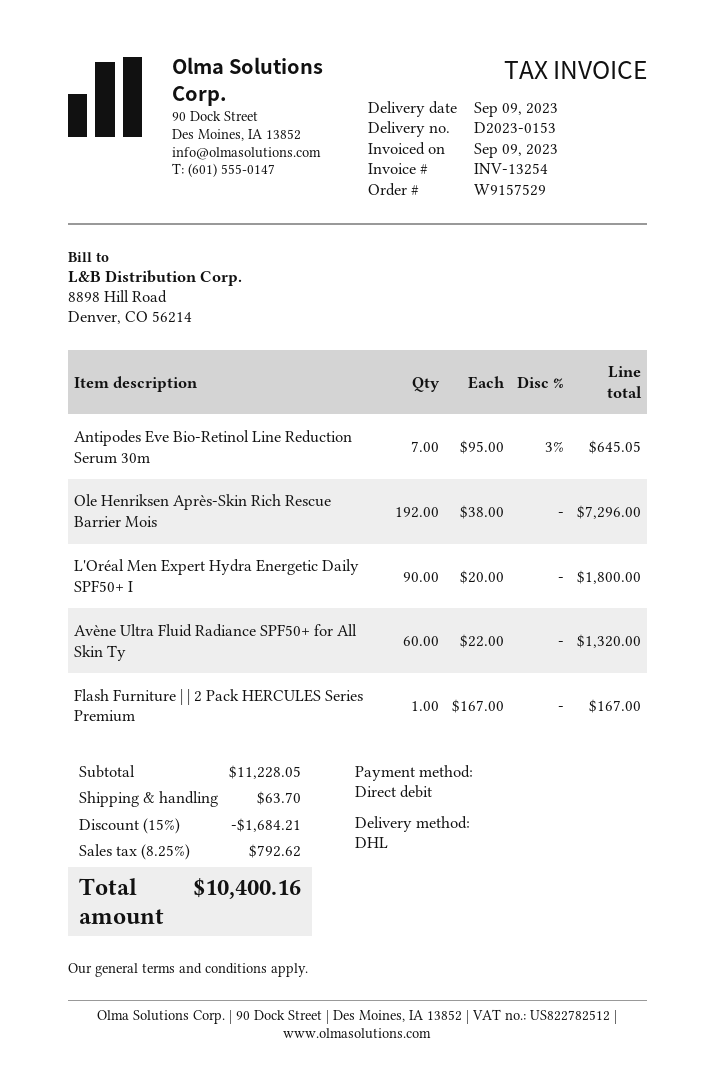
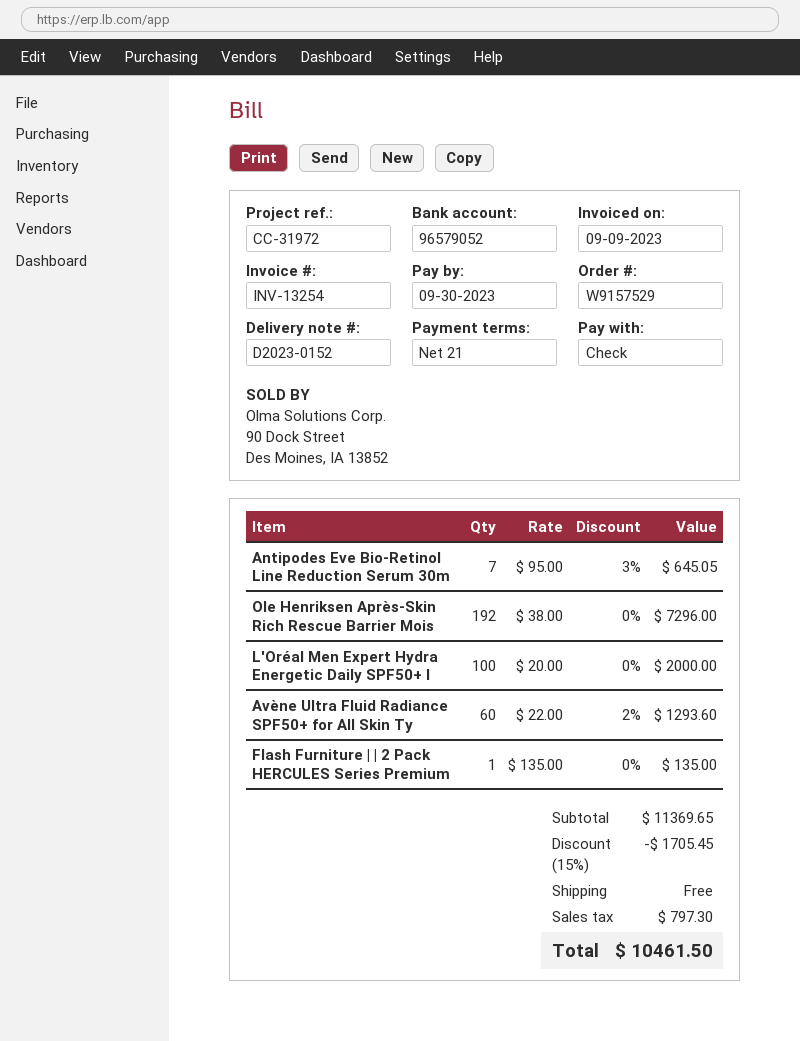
delivery note number: D2023-0153 -> D2023-0152
payment method: direct debit -> cheque
L'Oréal Men Expert Hydra Energetic Daily SPF50+ I: 90 x 20.00 = 1800.00 -> 100 x 20.00 = 2000.00
Avène Ultra Fluid Radiance SPF50+ for All Skin Ty: 60 x 22.00 = 1320.00 -> 60 x 22.00 - 2% = 1293.60
Flash Furniture | | 2 Pack HERCULES Series Premium: 1 x 167.00 = 167.00 -> 1 x 135.00 = 135.00
subtotal: 11228.05 -> 11369.65
discount: 15% = 1684.21 -> 15% = 1705.45
shipping: 63.70 -> 0.00
tax: 792.62 -> 797.30
total: 10400.16 -> 10461.50

